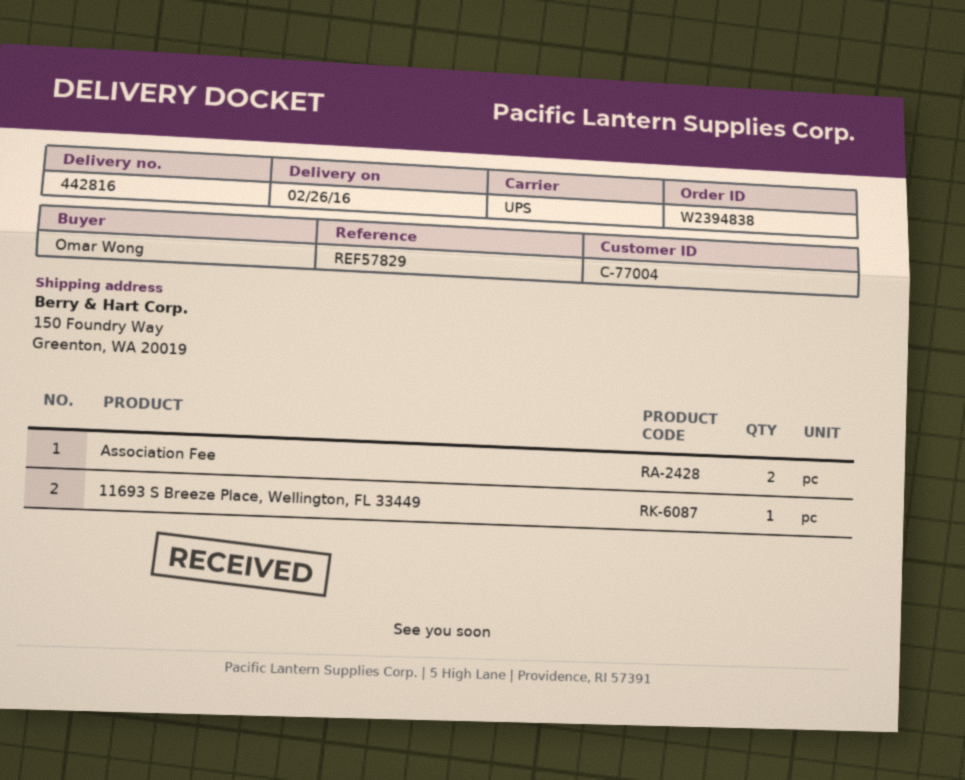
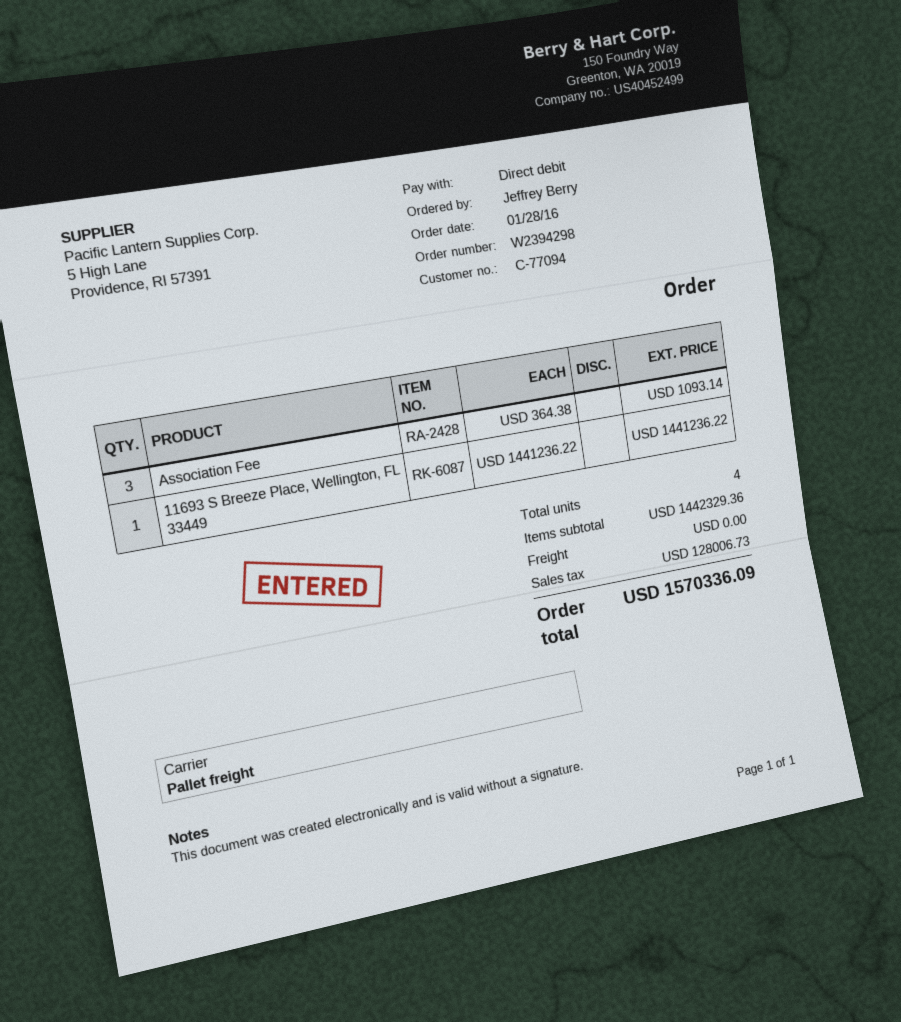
order number: W2394838 -> W2394298
customer number: C-77004 -> C-77094
ordered by: Omar Wong -> Jeffrey Berry
shipping method: UPS -> pallet freight
Association Fee: 2 -> 3

